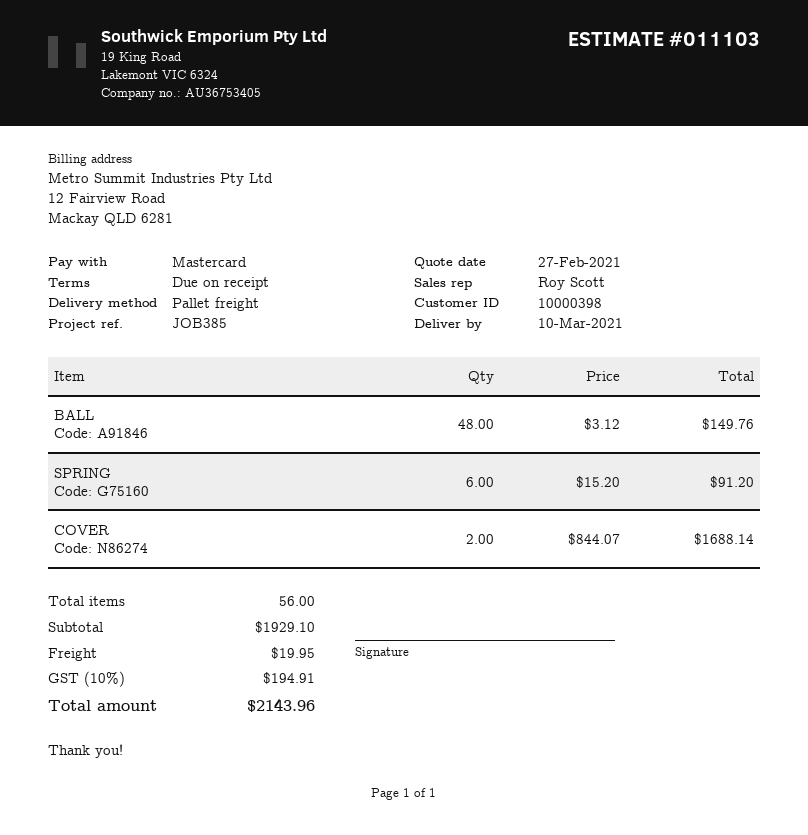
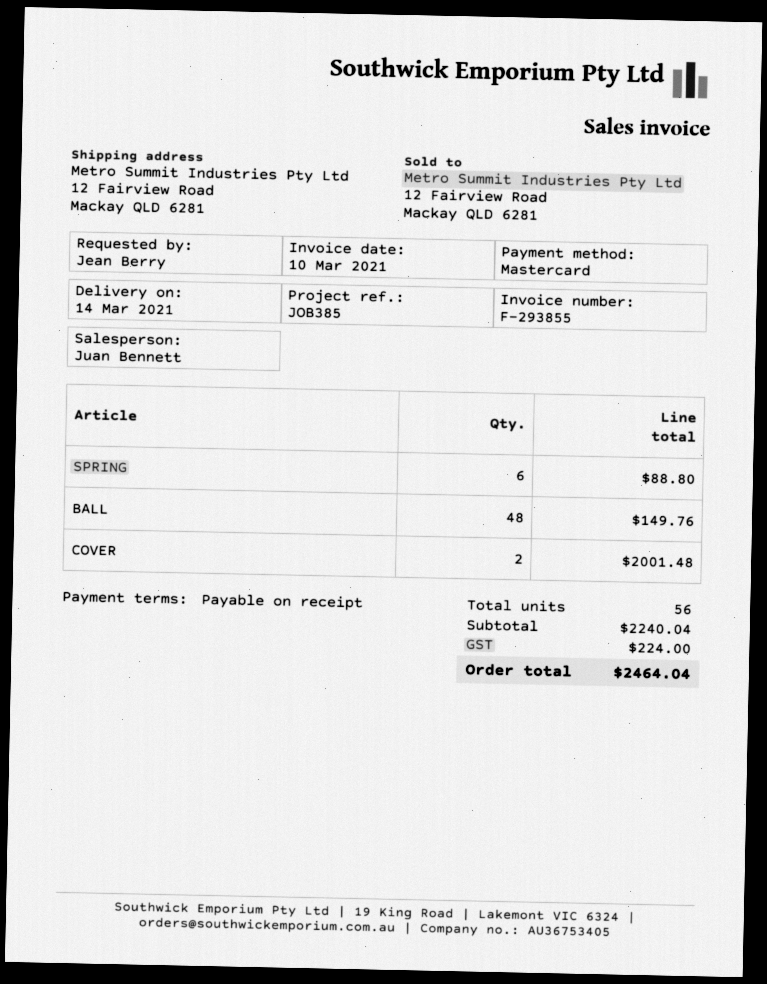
delivery date: 2021-03-10 -> 2021-03-14
sales rep: Roy Scott -> Juan Bennett
SPRING: 6 for 91.20 -> 6 for 88.80
COVER: 2 for 1688.14 -> 2 for 2001.48
subtotal: 1929.10 -> 2240.04
shipping: 19.95 -> none
tax: 194.91 -> 224.00
total: 2143.96 -> 2464.04

